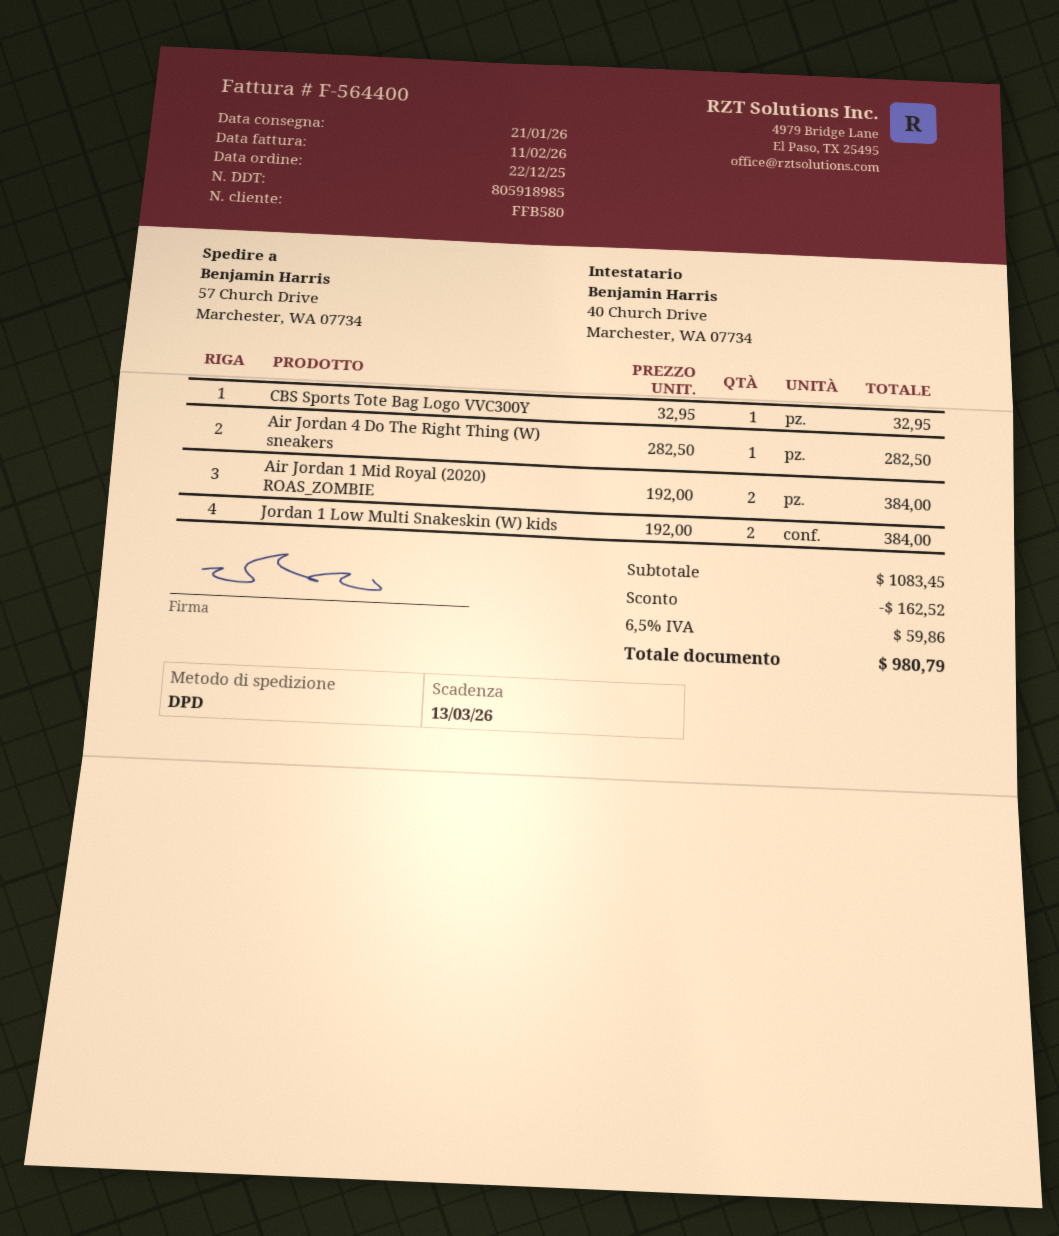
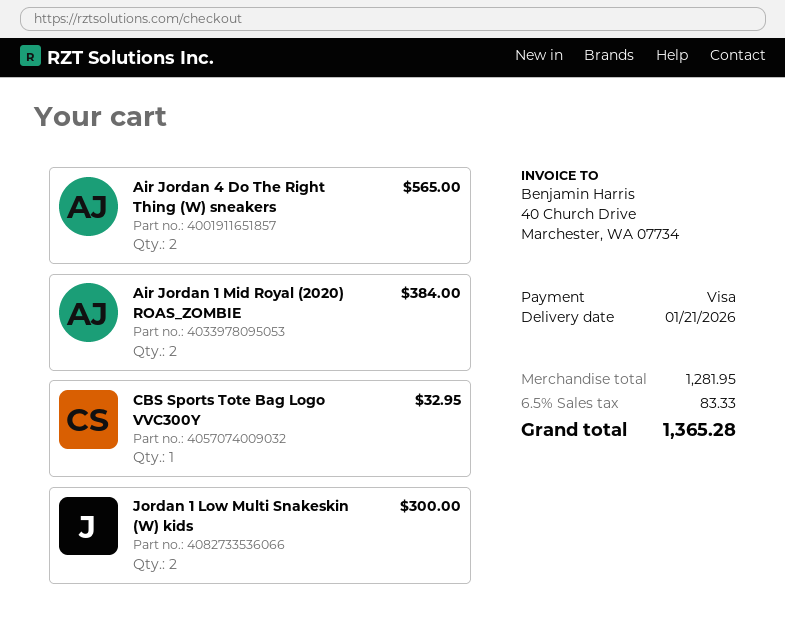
Air Jordan 4 Do The Right Thing (W) sneakers: 1 for 282.50 -> 2 for 565.00
Jordan 1 Low Multi Snakeskin (W) kids: 2 for 384.00 -> 2 for 300.00
subtotal: 1083.45 -> 1281.95
discount: 162.52 -> none
tax: 6.5% = 59.86 -> 6.5% = 83.33
total: 980.79 -> 1365.28

